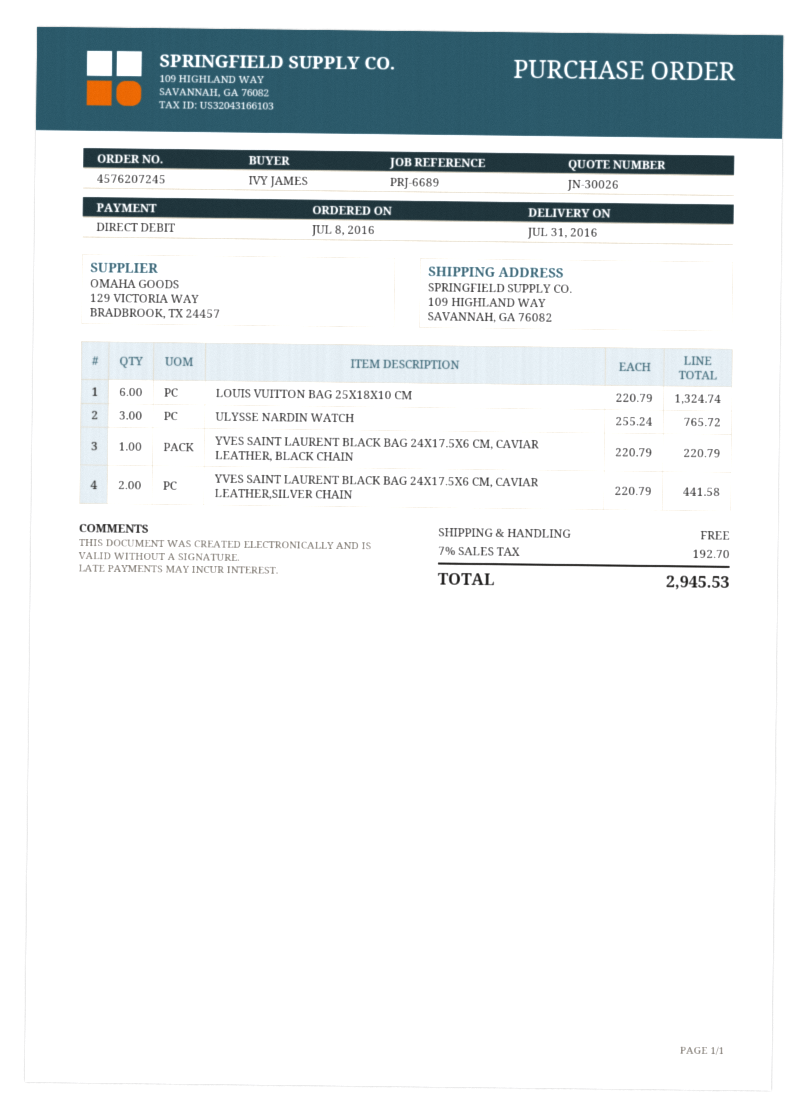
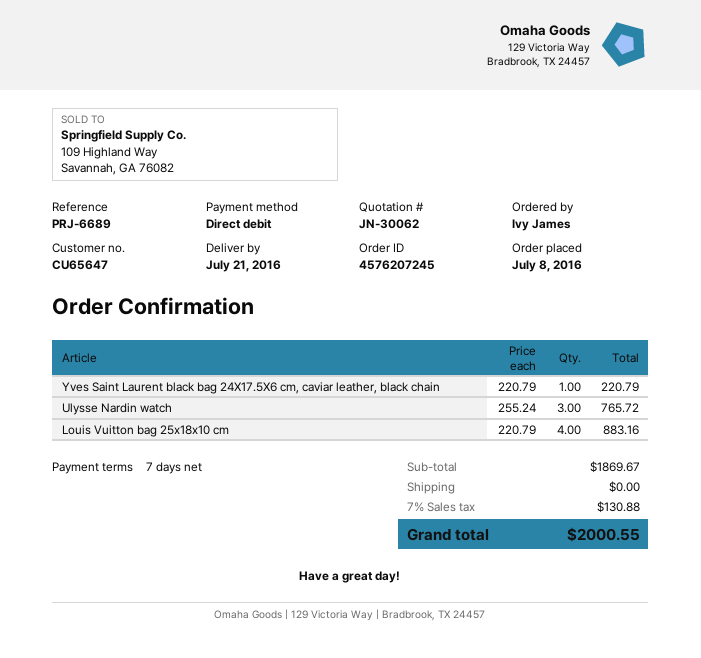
quote number: JN-30026 -> JN-30062
delivery date: 2016-07-31 -> 2016-07-21
LOUIS VUITTON BAG 25X18X10 CM: 6 x 220.79 = 1324.74 -> 4 x 220.79 = 883.16
YVES SAINT LAURENT BLACK BAG 24X17.5X6 CM, CAVIAR LEATHER,SILVER CHAIN: 2 x 220.79 = 441.58 -> none
tax: 7% = 192.70 -> 7% = 130.88
total: 2945.53 -> 2000.55

